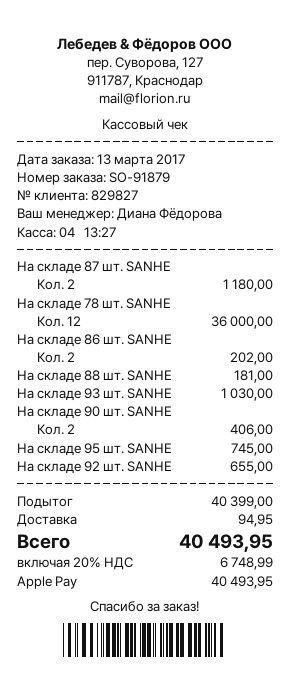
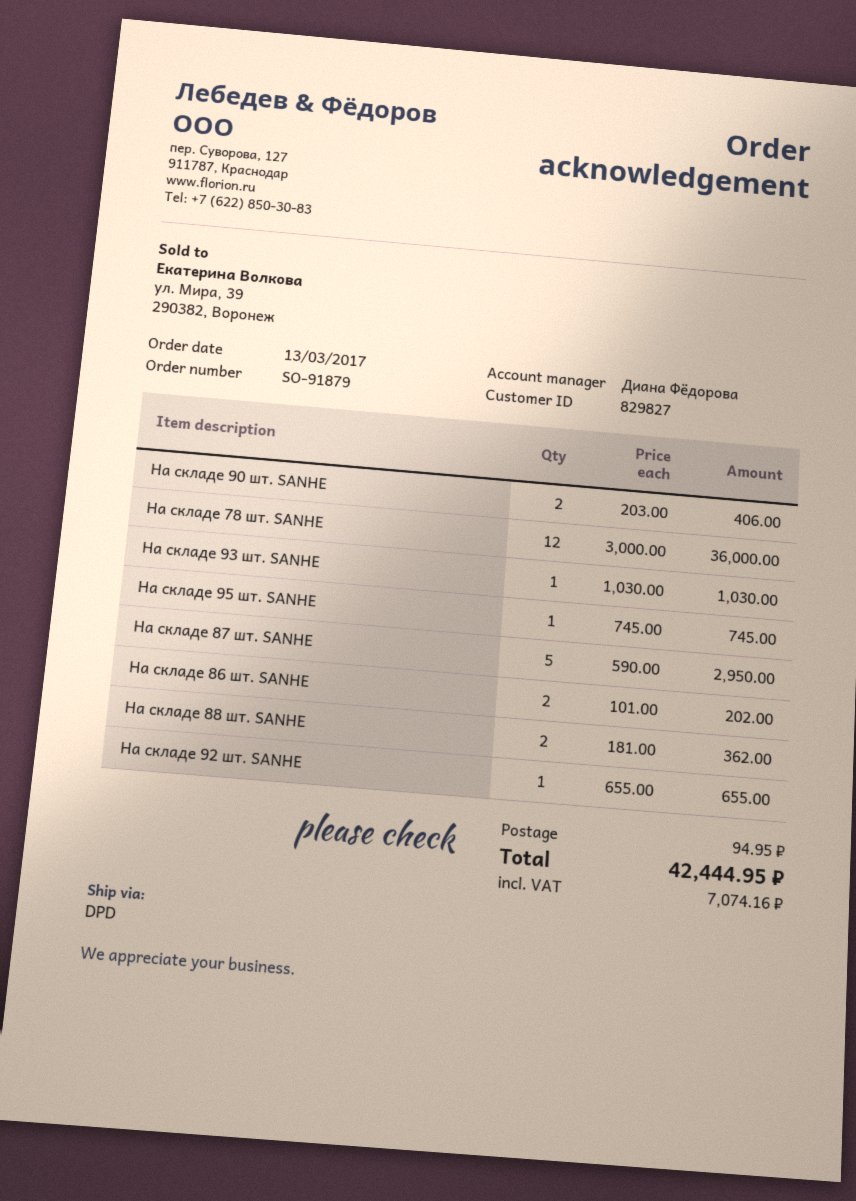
На складе 87 шт. SANHE: 2 for 1180.00 -> 5 for 2950.00
На складе 88 шт. SANHE: 1 for 181.00 -> 2 for 362.00
tax: 6748.99 -> 7074.16
total: 40493.95 -> 42444.95

